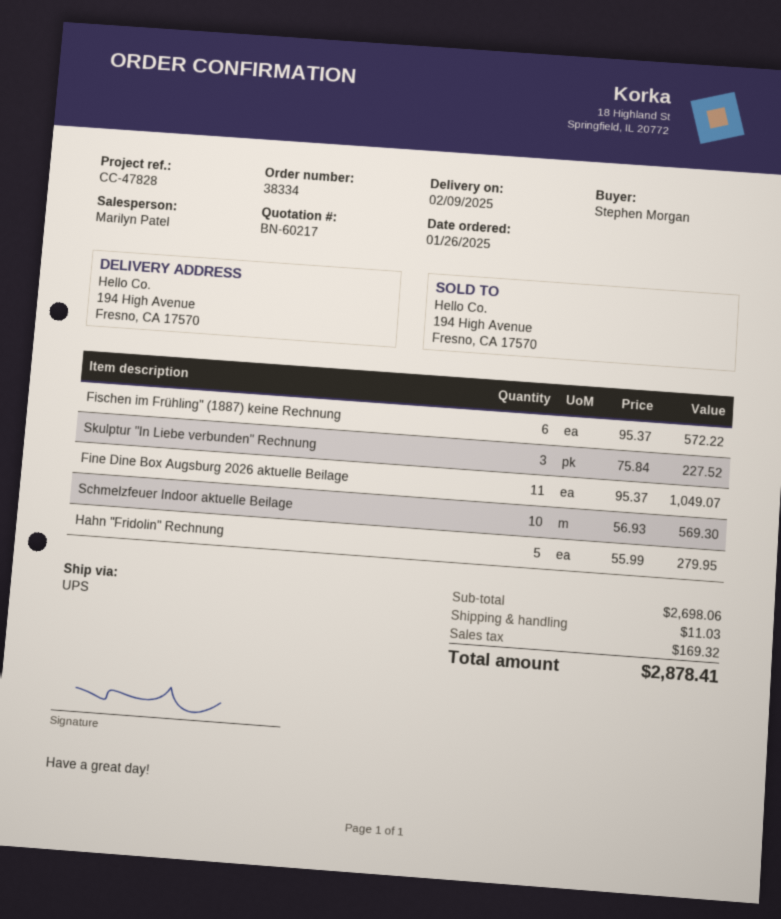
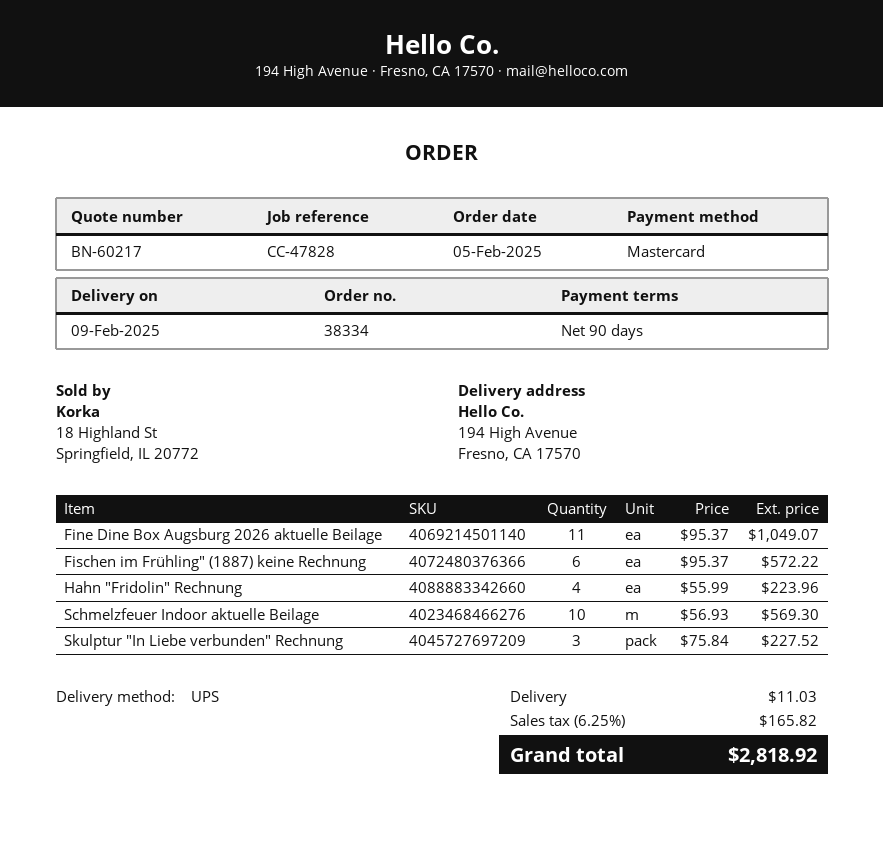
order date: 2025-01-26 -> 2025-02-05
Hahn "Fridolin" Rechnung: 5 x 55.99 = 279.95 -> 4 x 55.99 = 223.96
tax: 169.32 -> 165.82
total: 2878.41 -> 2818.92

